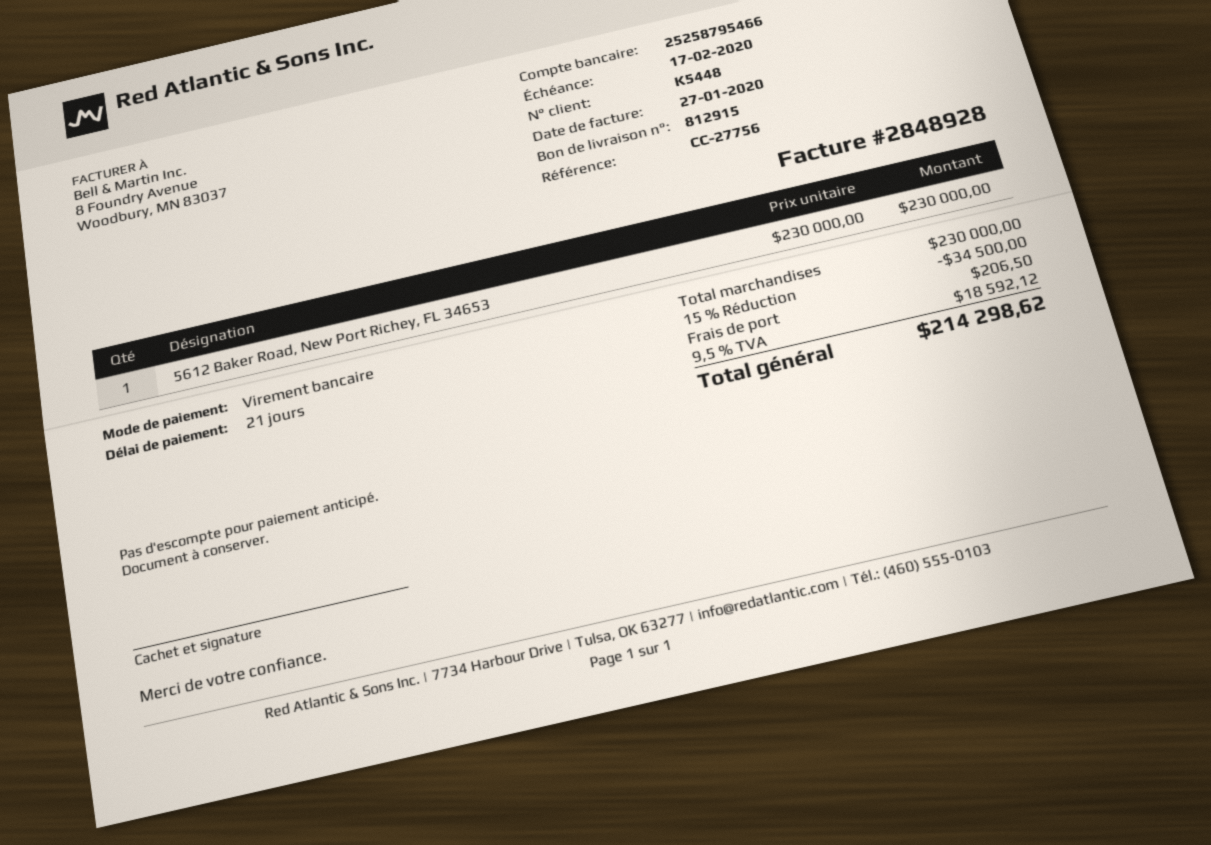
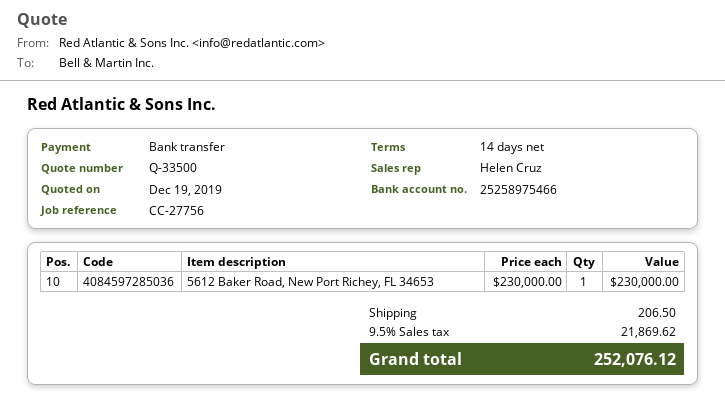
payment terms: 21 days -> 14 days
bank account: 25258795466 -> 25258975466
discount: 15% = 34500.00 -> none
tax: 9.5% = 18592.12 -> 9.5% = 21869.62
total: 214298.62 -> 252076.12

